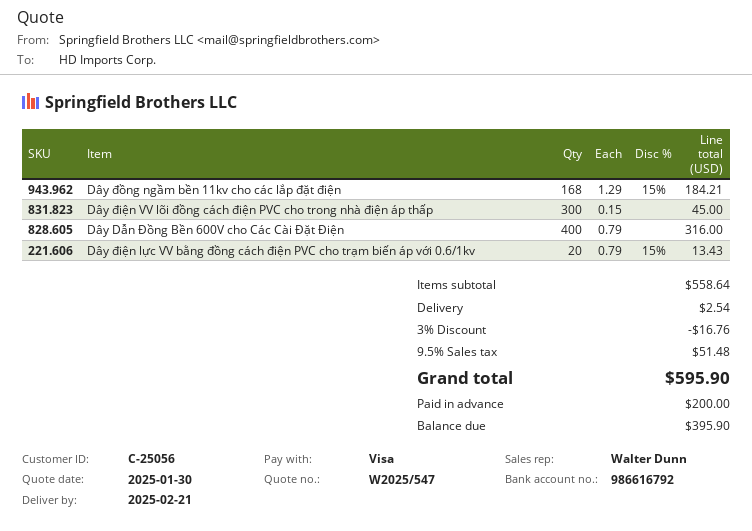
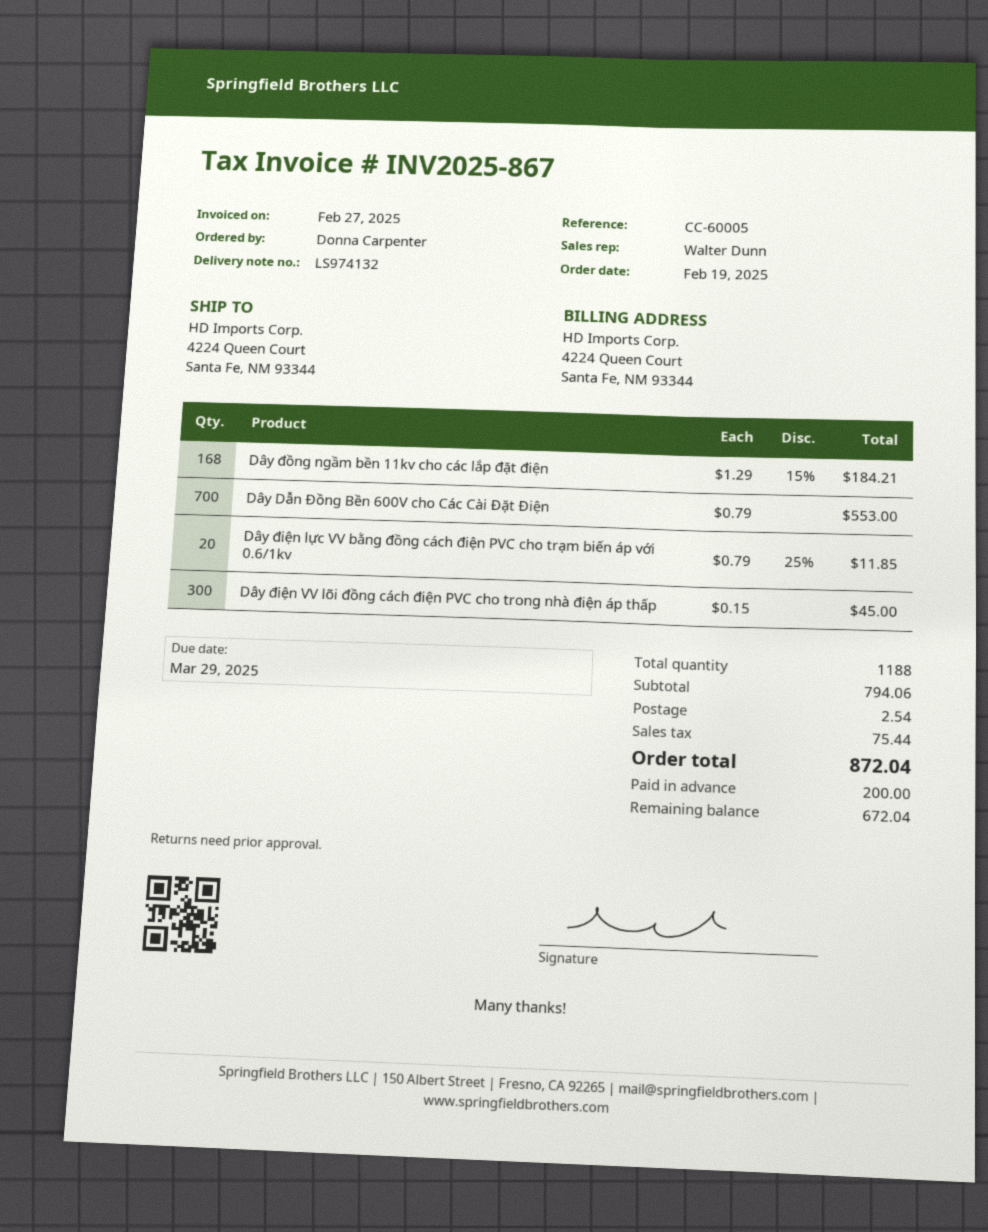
Dây Dẫn Đồng Bền 600V cho Các Cài Đặt Điện: 400 x 0.79 = 316.00 -> 700 x 0.79 = 553.00
Dây điện lực VV bằng đồng cách điện PVC cho trạm biến áp với 0.6/1kv: 20 x 0.79 - 15% = 13.43 -> 20 x 0.79 - 25% = 11.85
subtotal: 558.64 -> 794.06
discount: 3% = 16.76 -> none
tax: 51.48 -> 75.44
total: 595.90 -> 872.04
balance: 395.90 -> 672.04

